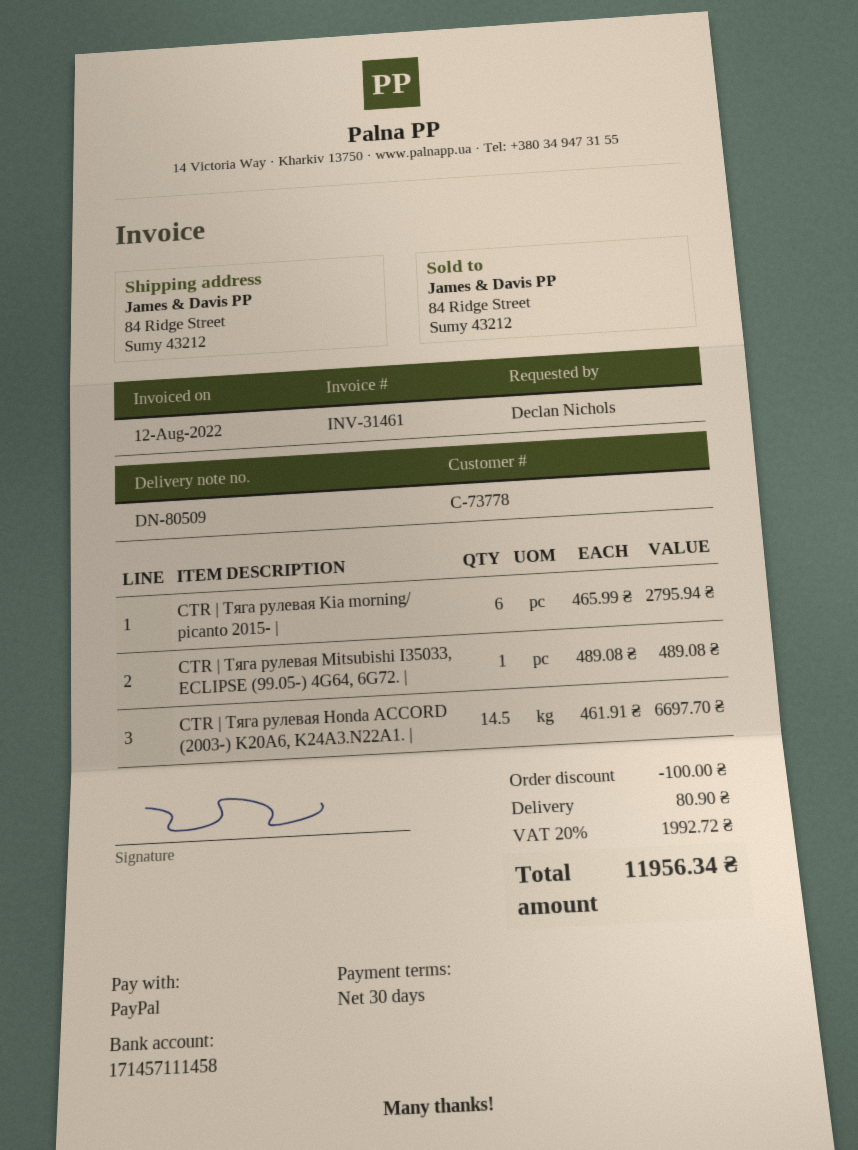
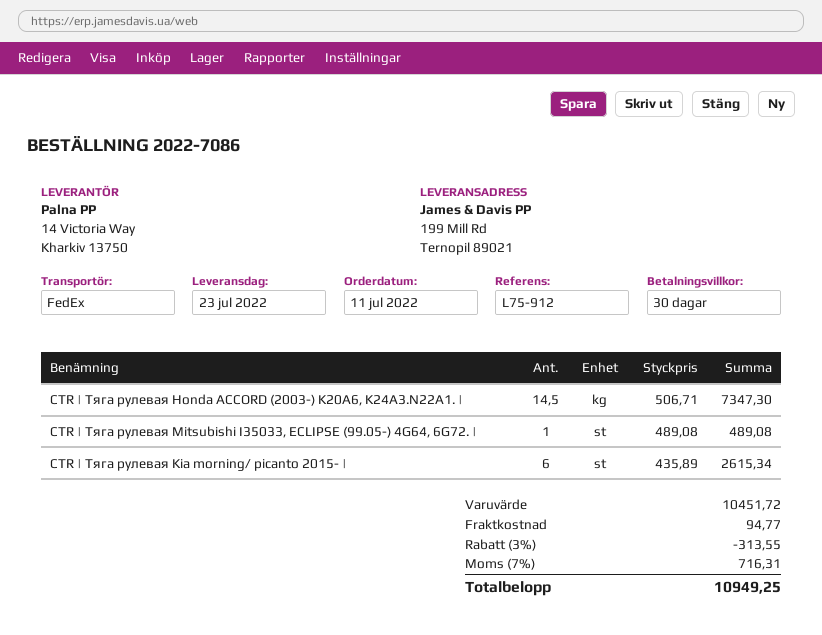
ship to: 84 Ridge Street, Sumy 43212 -> 199 Mill Rd, Ternopil 89021
CTR | Тяга рулевая Kia morning/ picanto 2015- |: 6 x 465.99 = 2795.94 -> 6 x 435.89 = 2615.34
CTR | Тяга рулевая Honda ACCORD (2003-) K20A6, K24A3.N22A1. |: 14.5 x 461.91 = 6697.70 -> 14.5 x 506.71 = 7347.30
discount: 100.00 -> 313.55
shipping: 80.90 -> 94.77
tax: 20% = 1992.72 -> 7% = 716.31
total: 11956.34 -> 10949.25

